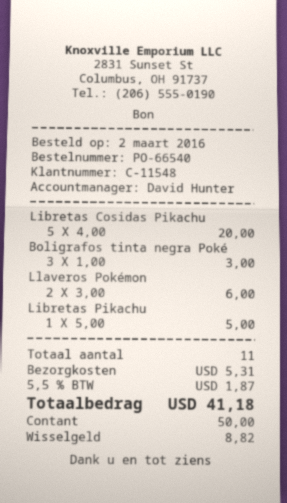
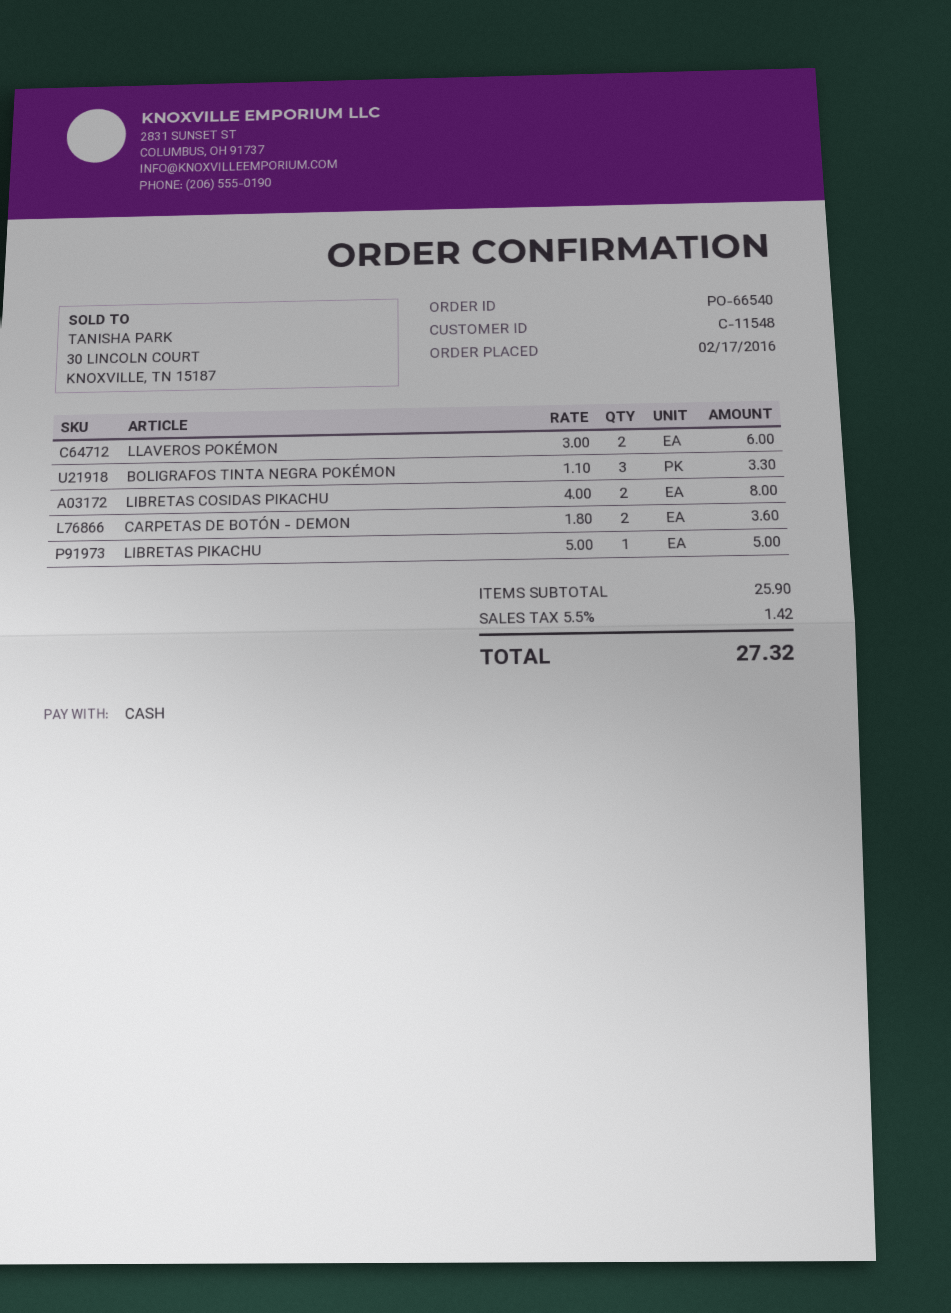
order date: 2016-03-02 -> 2016-02-17
Libretas Cosidas Pikachu: 5 x 4.00 = 20.00 -> 2 x 4.00 = 8.00
Boligrafos tinta negra Poké: 3 x 1.00 = 3.00 -> 3 x 1.10 = 3.30
CARPETAS DE BOTÓN - DEMON: none -> 2 x 1.80 = 3.60
shipping: 5.31 -> none
tax: 5.5% = 1.87 -> 5.5% = 1.42
total: 41.18 -> 27.32

